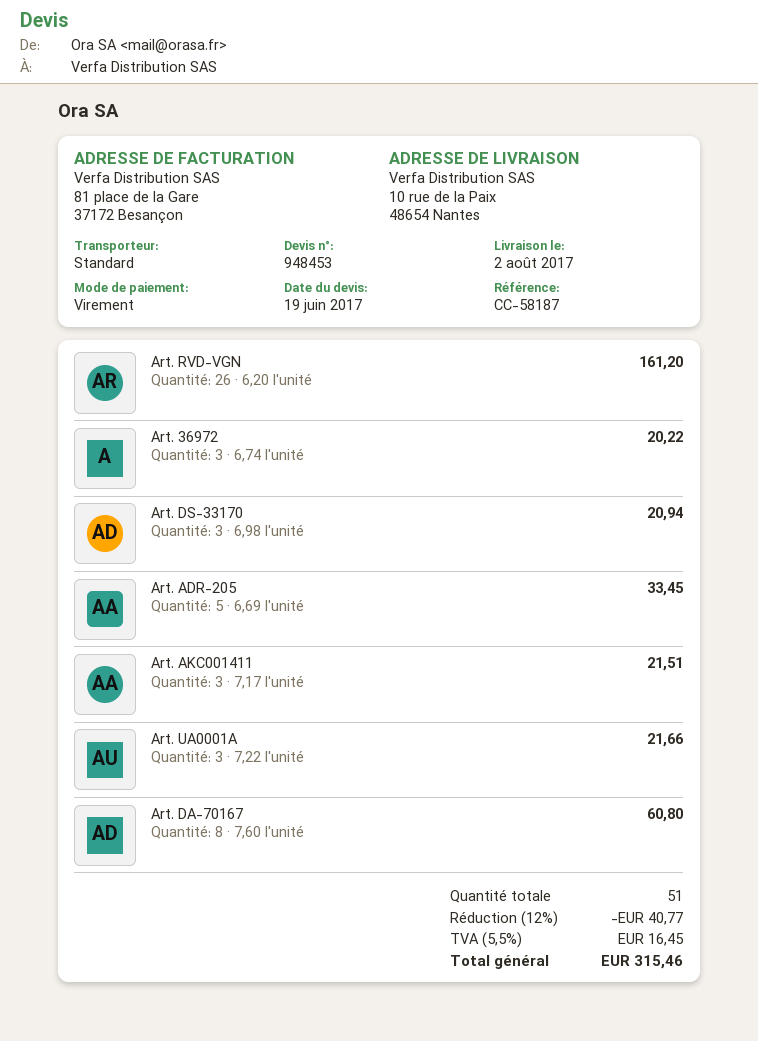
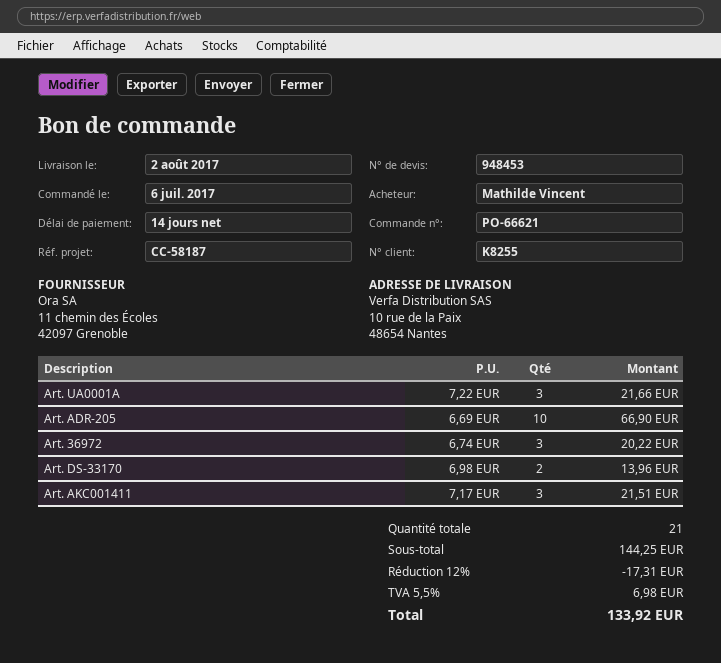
Art. RVD-VGN: 26 x 6.20 = 161.20 -> none
Art. DS-33170: 3 x 6.98 = 20.94 -> 2 x 6.98 = 13.96
Art. ADR-205: 5 x 6.69 = 33.45 -> 10 x 6.69 = 66.90
Art. DA-70167: 8 x 7.60 = 60.80 -> none
total quantity: 51 -> 21
discount: 12% = 40.77 -> 12% = 17.31
tax: 5.5% = 16.45 -> 5.5% = 6.98
total: 315.46 -> 133.92

